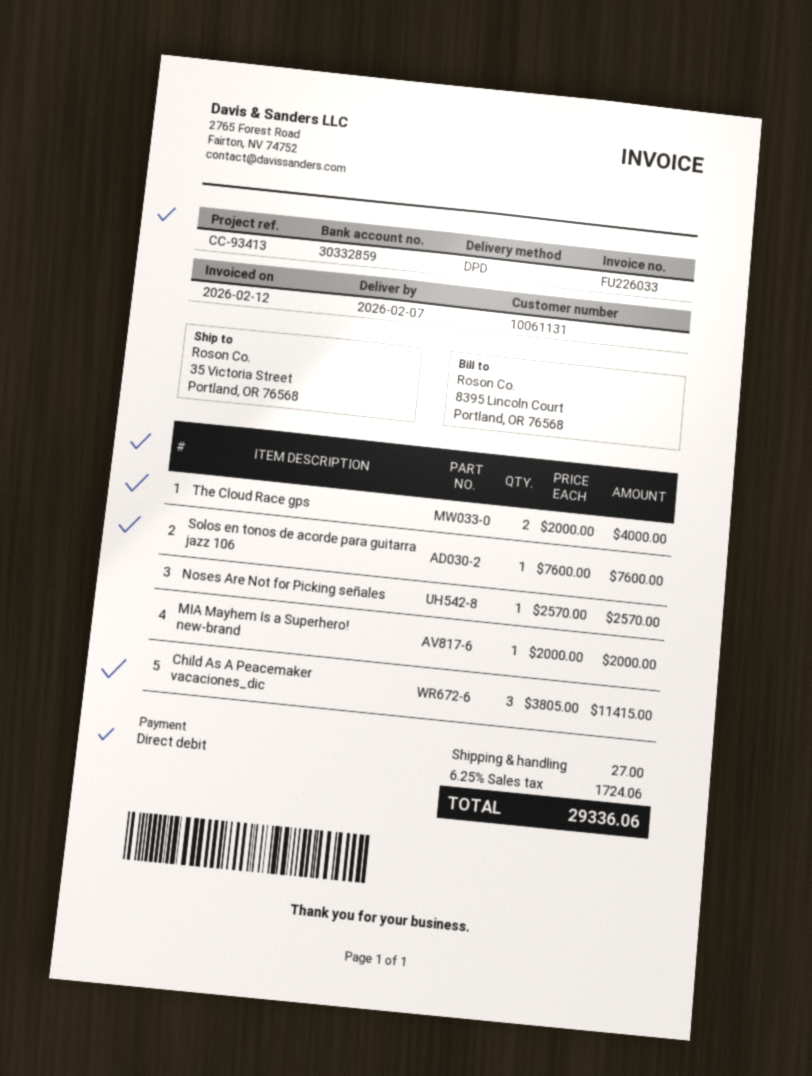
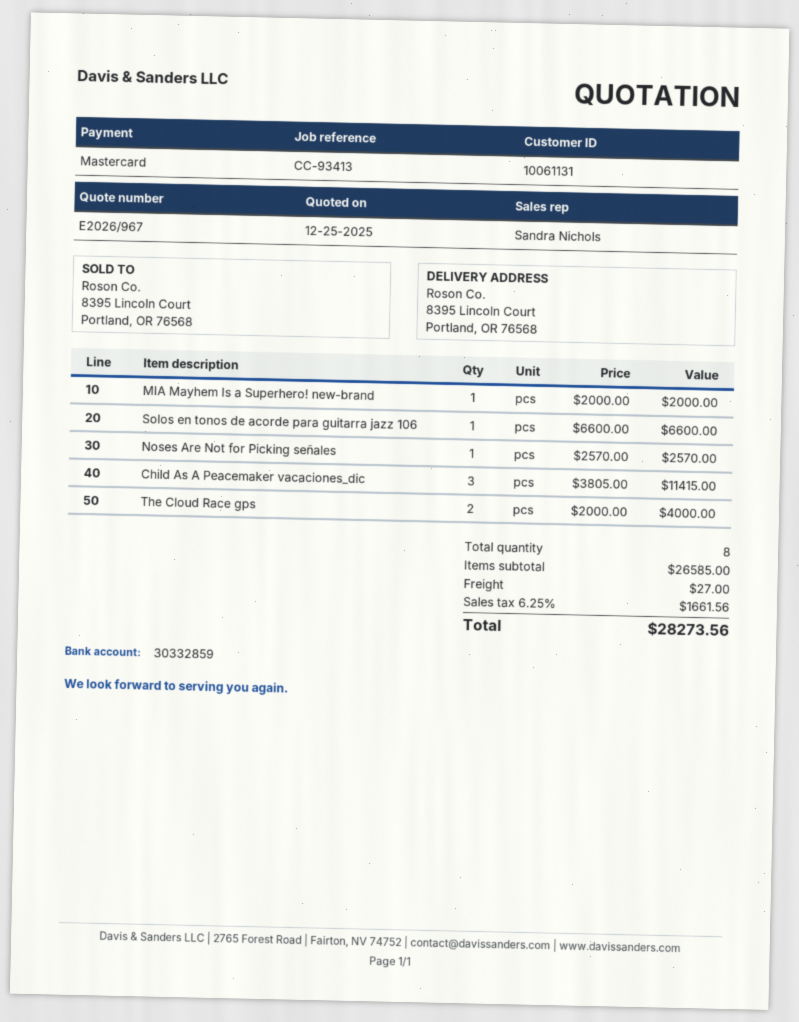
payment method: direct debit -> Mastercard
ship to: 35 Victoria Street, Portland, OR 76568 -> 8395 Lincoln Court, Portland, OR 76568
Solos en tonos de acorde para guitarra jazz 106: 1 x 7600.00 = 7600.00 -> 1 x 6600.00 = 6600.00
tax: 6.25% = 1724.06 -> 6.25% = 1661.56
total: 29336.06 -> 28273.56

